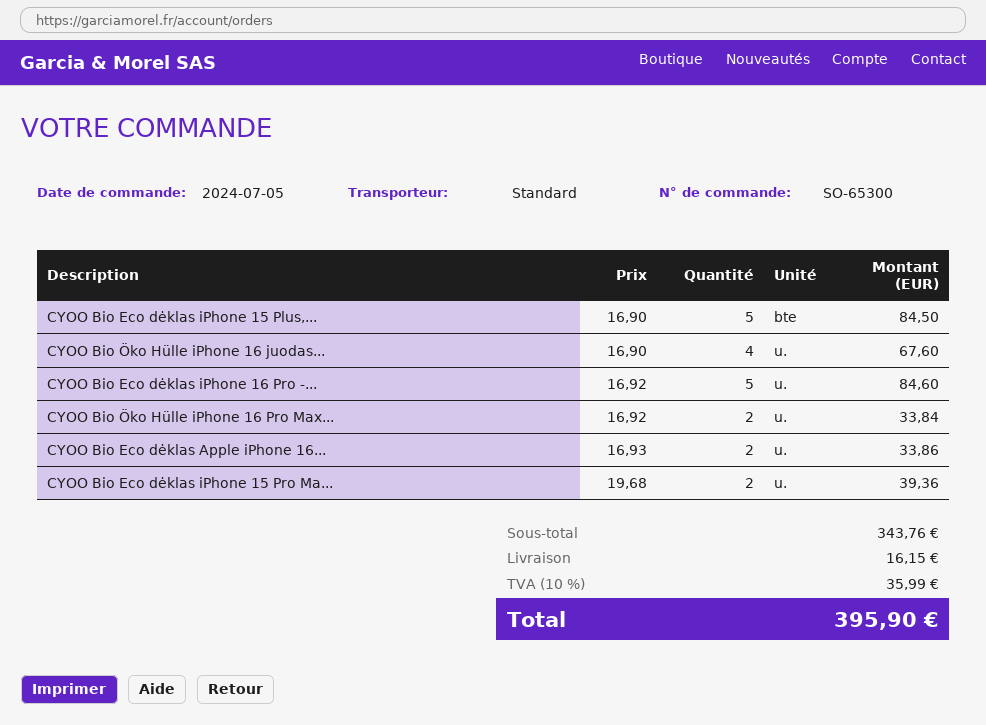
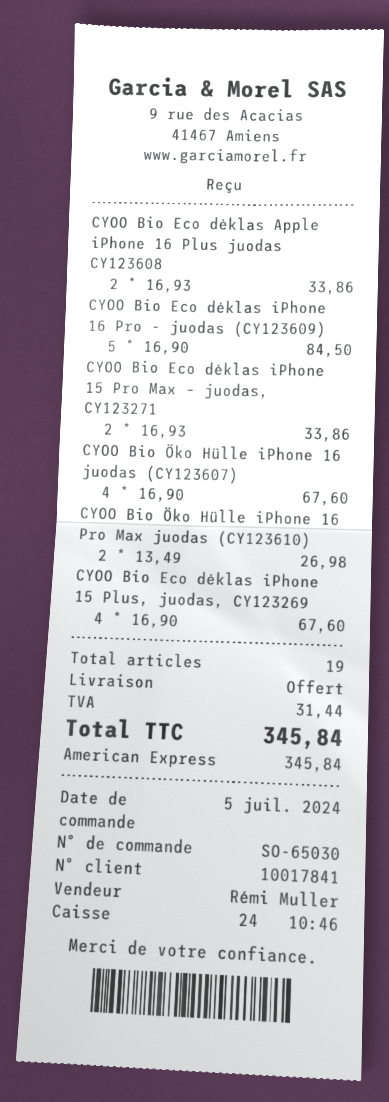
order number: SO-65300 -> SO-65030
CYOO Bio Eco dėklas iPhone 15 Plus,...: 5 x 16.90 = 84.50 -> 4 x 16.90 = 67.60
CYOO Bio Eco dėklas iPhone 16 Pro -...: 5 x 16.92 = 84.60 -> 5 x 16.90 = 84.50
CYOO Bio Öko Hülle iPhone 16 Pro Max...: 2 x 16.92 = 33.84 -> 2 x 13.49 = 26.98
CYOO Bio Eco dėklas iPhone 15 Pro Ma...: 2 x 19.68 = 39.36 -> 2 x 16.93 = 33.86
shipping: 16.15 -> 0.00
tax: 35.99 -> 31.44
total: 395.90 -> 345.84

